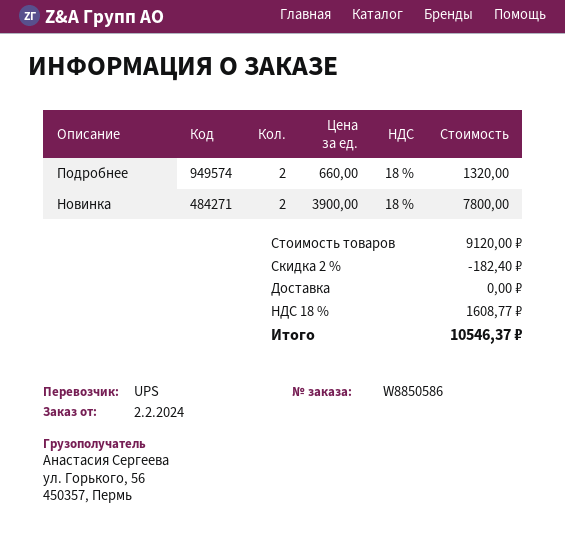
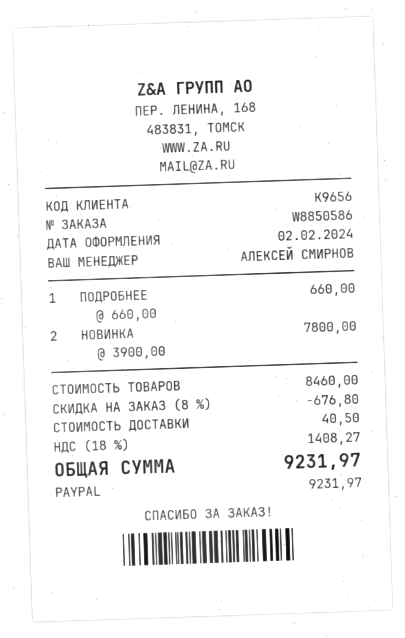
Подробнее: 2 x 660.00 = 1320.00 -> 1 x 660.00 = 660.00
subtotal: 9120.00 -> 8460.00
discount: 2% = 182.40 -> 8% = 676.80
shipping: 0.00 -> 40.50
tax: 18% = 1608.77 -> 18% = 1408.27
total: 10546.37 -> 9231.97

